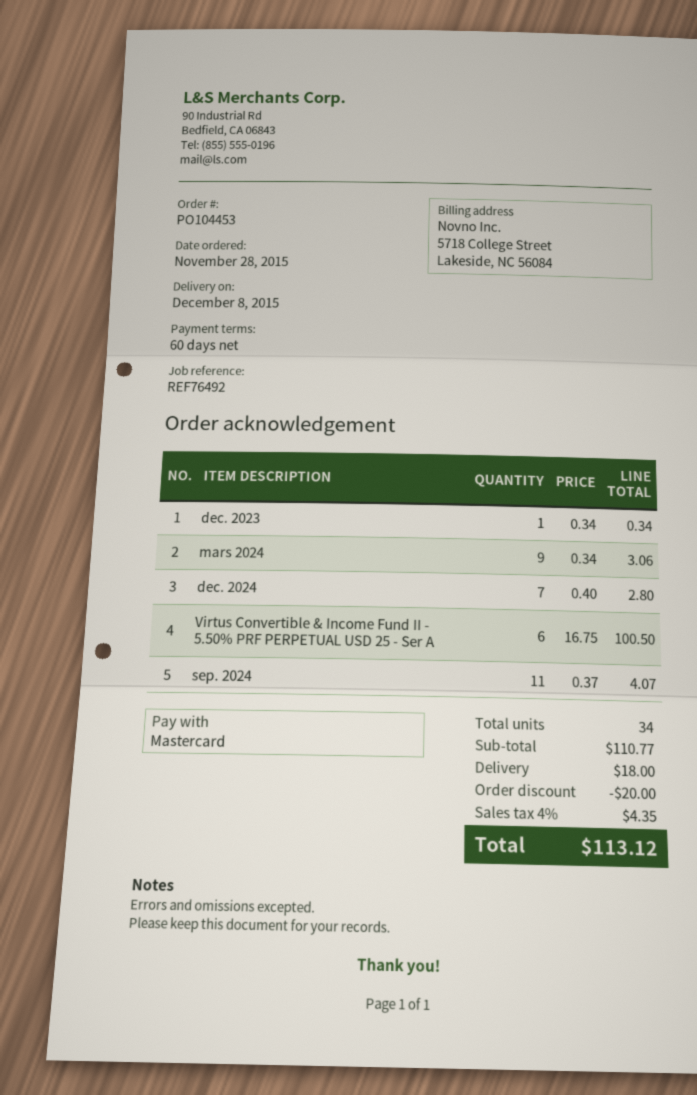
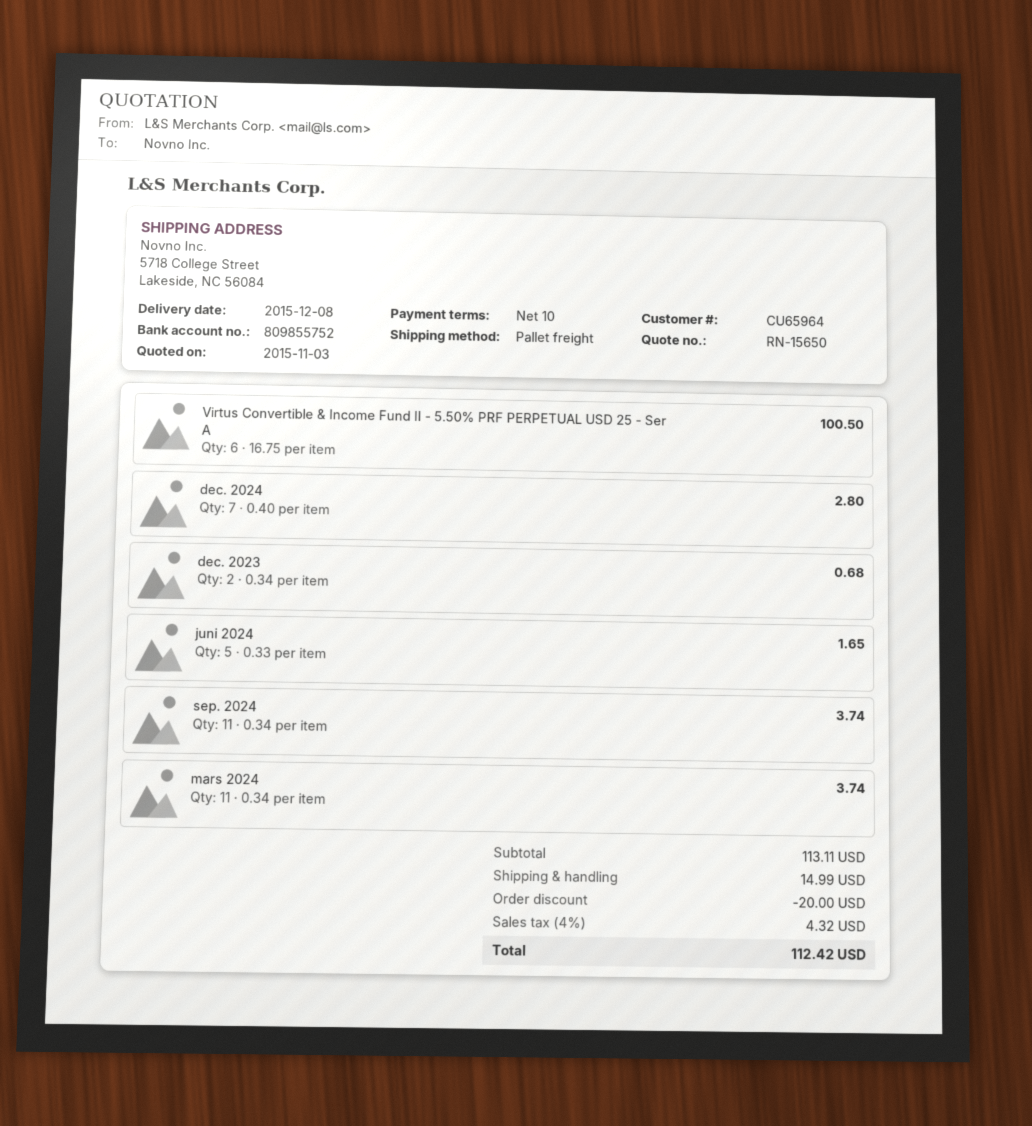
payment terms: 60 days -> 10 days
dec. 2023: 1 x 0.34 = 0.34 -> 2 x 0.34 = 0.68
mars 2024: 9 x 0.34 = 3.06 -> 11 x 0.34 = 3.74
sep. 2024: 11 x 0.37 = 4.07 -> 11 x 0.34 = 3.74
juni 2024: none -> 5 x 0.33 = 1.65
subtotal: 110.77 -> 113.11
shipping: 18.00 -> 14.99
tax: 4% = 4.35 -> 4% = 4.32
total: 113.12 -> 112.42

